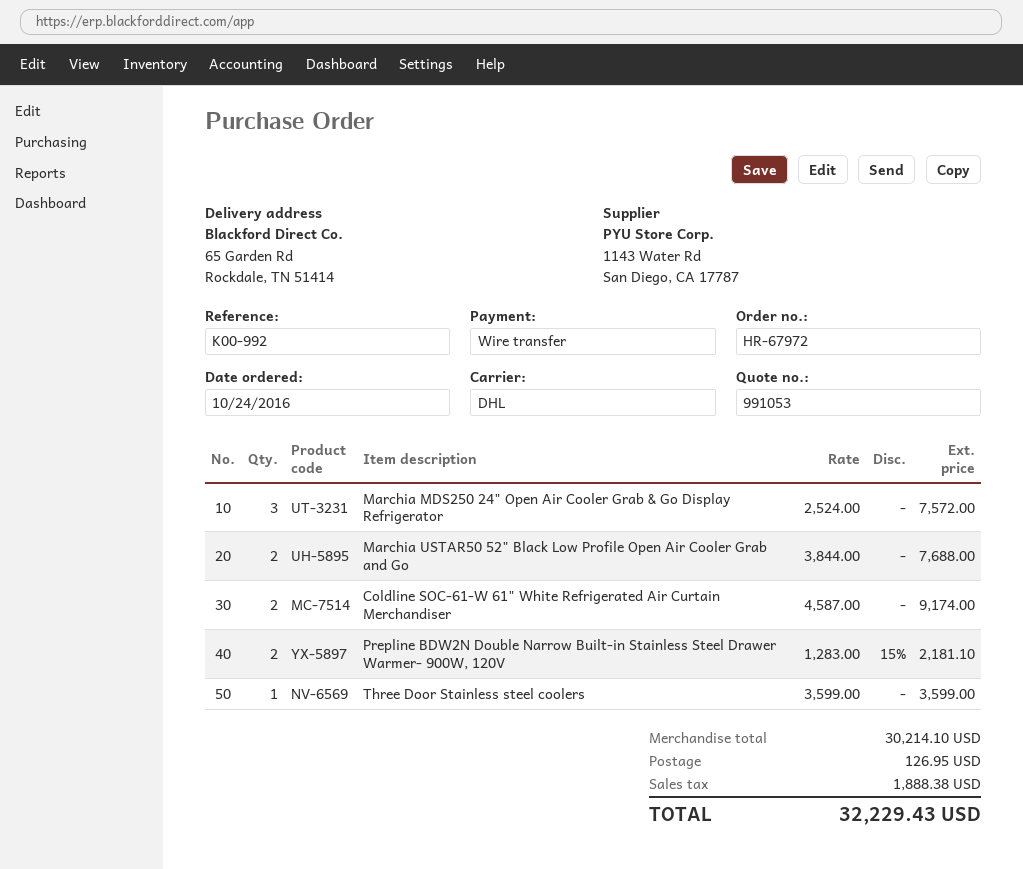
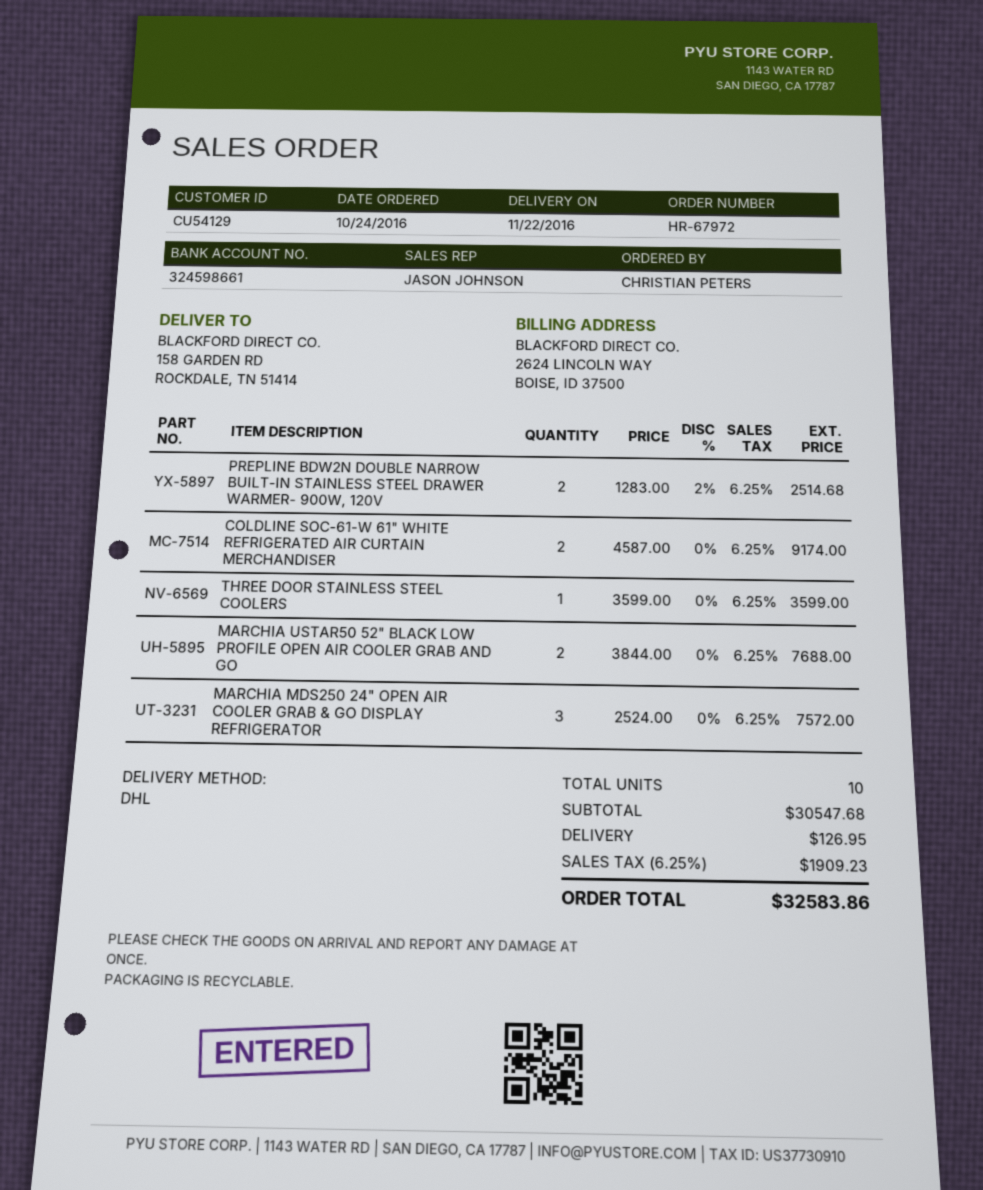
ship to: 65 Garden Rd, Rockdale, TN 51414 -> 158 GARDEN RD, ROCKDALE, TN 51414
Prepline BDW2N Double Narrow Built-in Stainless Steel Drawer Warmer- 900W, 120V: 2 x 1283.00 - 15% = 2181.10 -> 2 x 1283.00 - 2% = 2514.68
subtotal: 30214.10 -> 30547.68
tax: 1888.38 -> 1909.23
total: 32229.43 -> 32583.86

